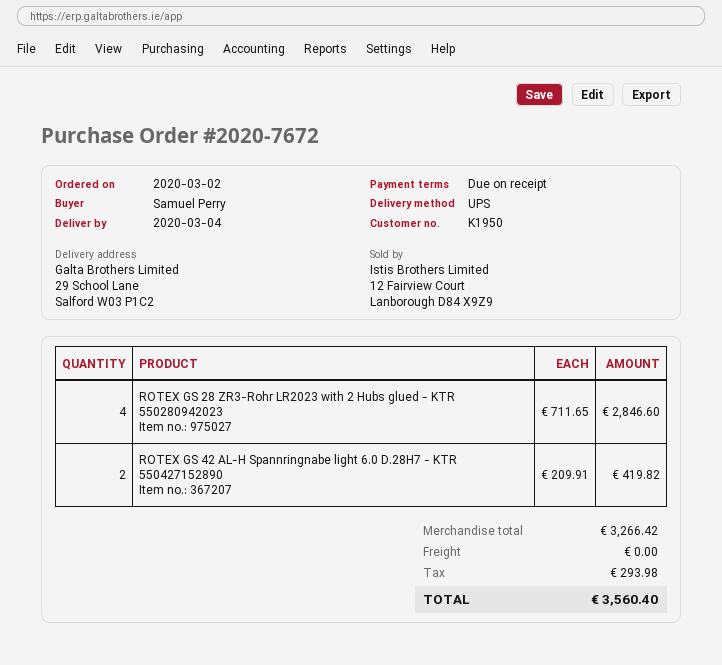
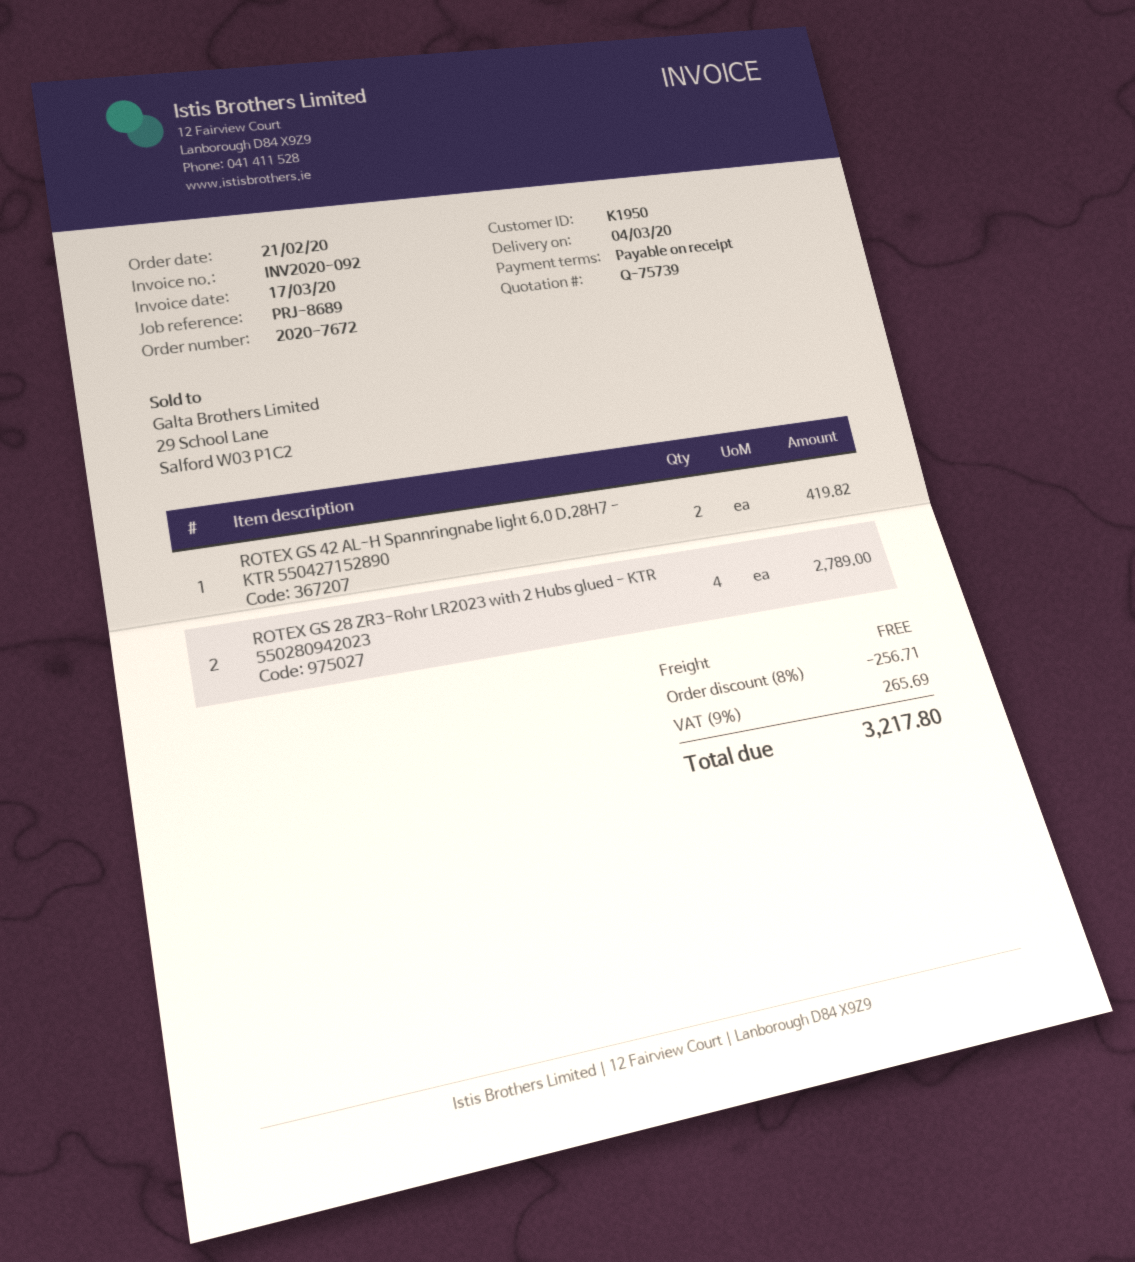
order date: 2020-03-02 -> 2020-02-21
ROTEX GS 28 ZR3-Rohr LR2023 with 2 Hubs glued - KTR 550280942023: 4 for 2846.60 -> 4 for 2789.00
discount: none -> 8% = 256.71
tax: 293.98 -> 265.69
total: 3560.40 -> 3217.80

